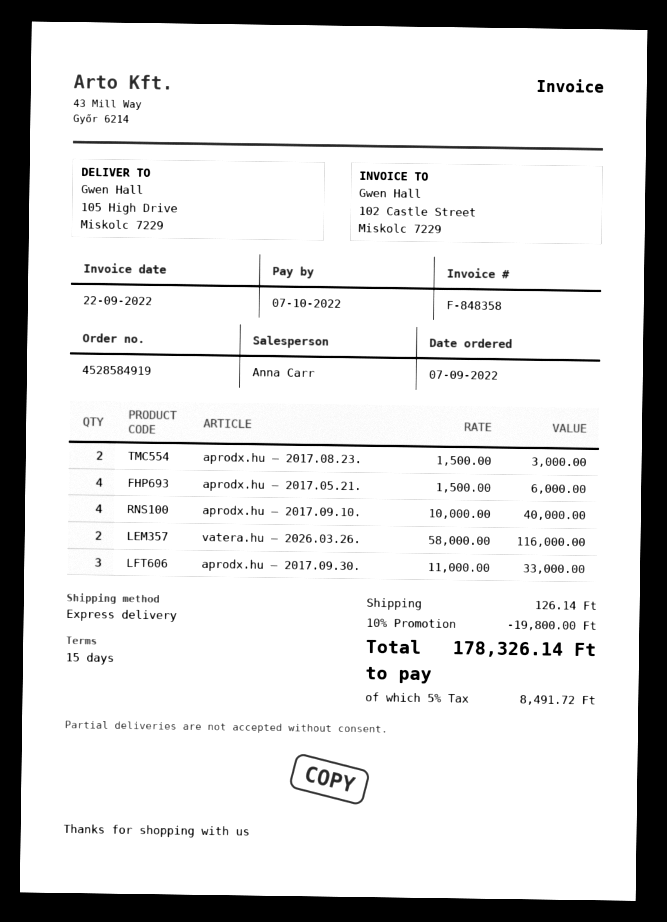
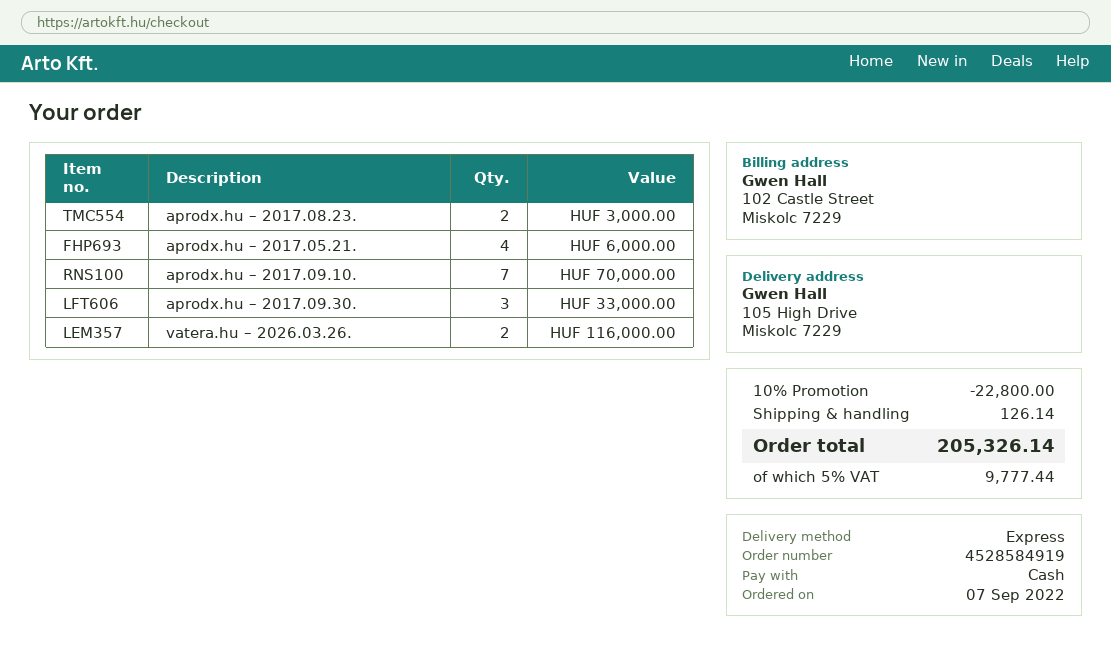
aprodx.hu – 2017.09.10.: 4 for 40000.00 -> 7 for 70000.00
discount: 10% = 19800.00 -> 10% = 22800.00
tax: 5% = 8491.72 -> 5% = 9777.44
total: 178326.14 -> 205326.14

